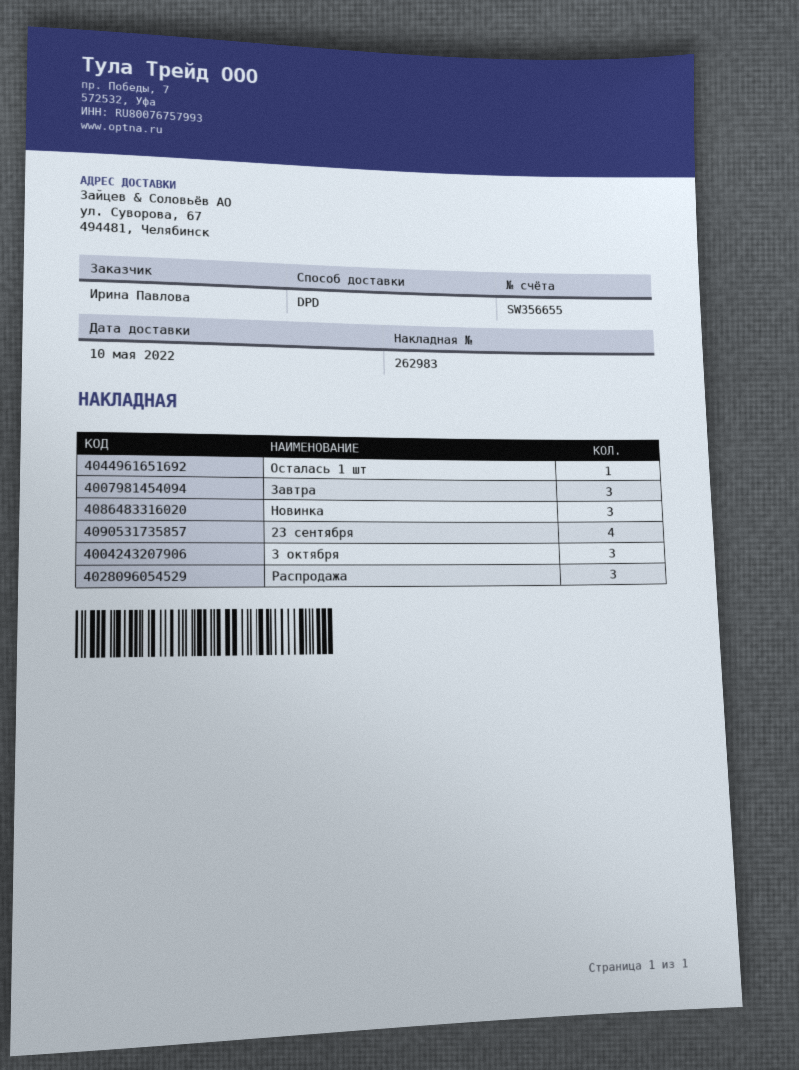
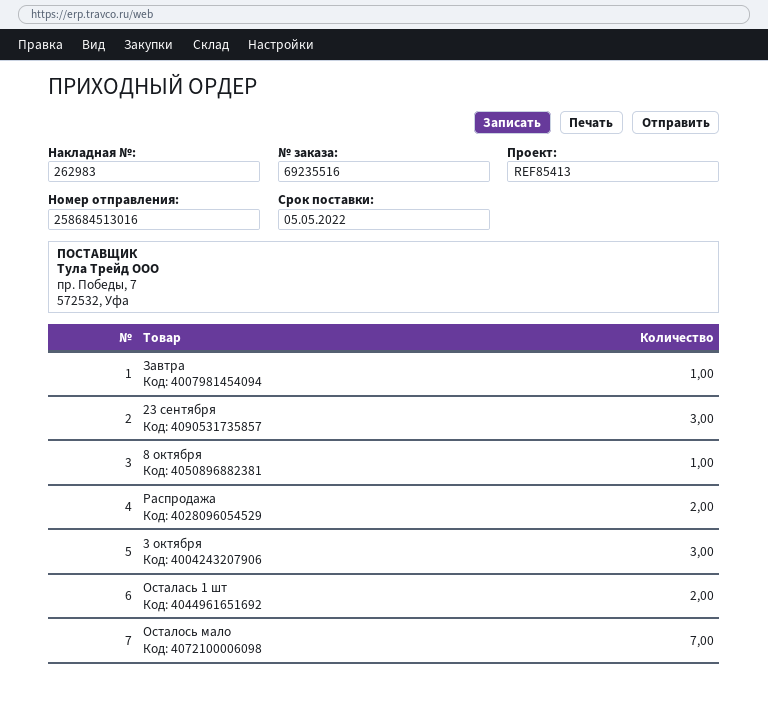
delivery date: 2022-05-10 -> 2022-05-05
Осталась 1 шт: 1 -> 2
Завтра: 3 -> 1
Новинка: 3 -> none
23 сентября: 4 -> 3
Распродажа: 3 -> 2
8 октября: none -> 1
Осталось мало: none -> 7

